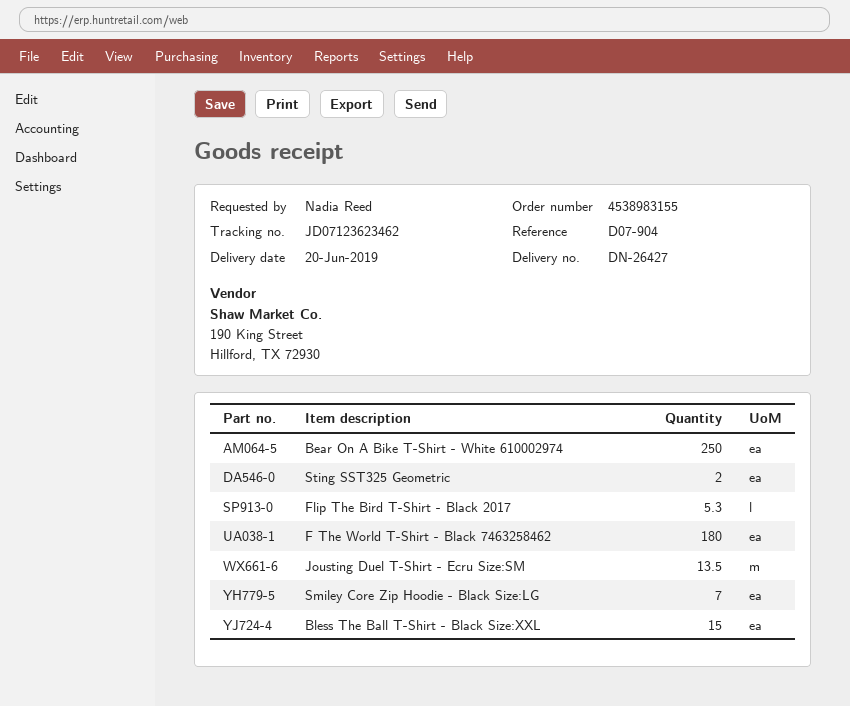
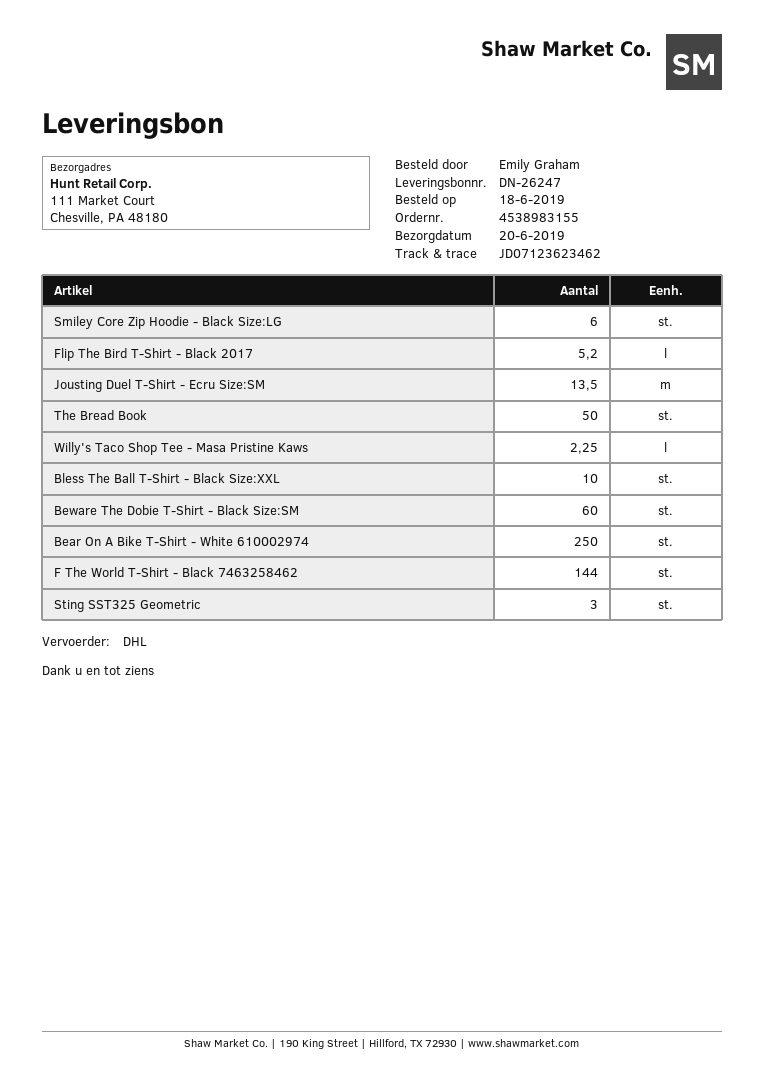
delivery note number: DN-26427 -> DN-26247
ordered by: Nadia Reed -> Emily Graham
Sting SST325 Geometric: 2 -> 3
Flip The Bird T-Shirt - Black 2017: 5.3 -> 5.2
F The World T-Shirt - Black 7463258462: 180 -> 144
Smiley Core Zip Hoodie - Black Size:LG: 7 -> 6
Bless The Ball T-Shirt - Black Size:XXL: 15 -> 10
The Bread Book: none -> 50
Willy's Taco Shop Tee - Masa Pristine Kaws: none -> 2.25
Beware The Dobie T-Shirt - Black Size:SM: none -> 60

